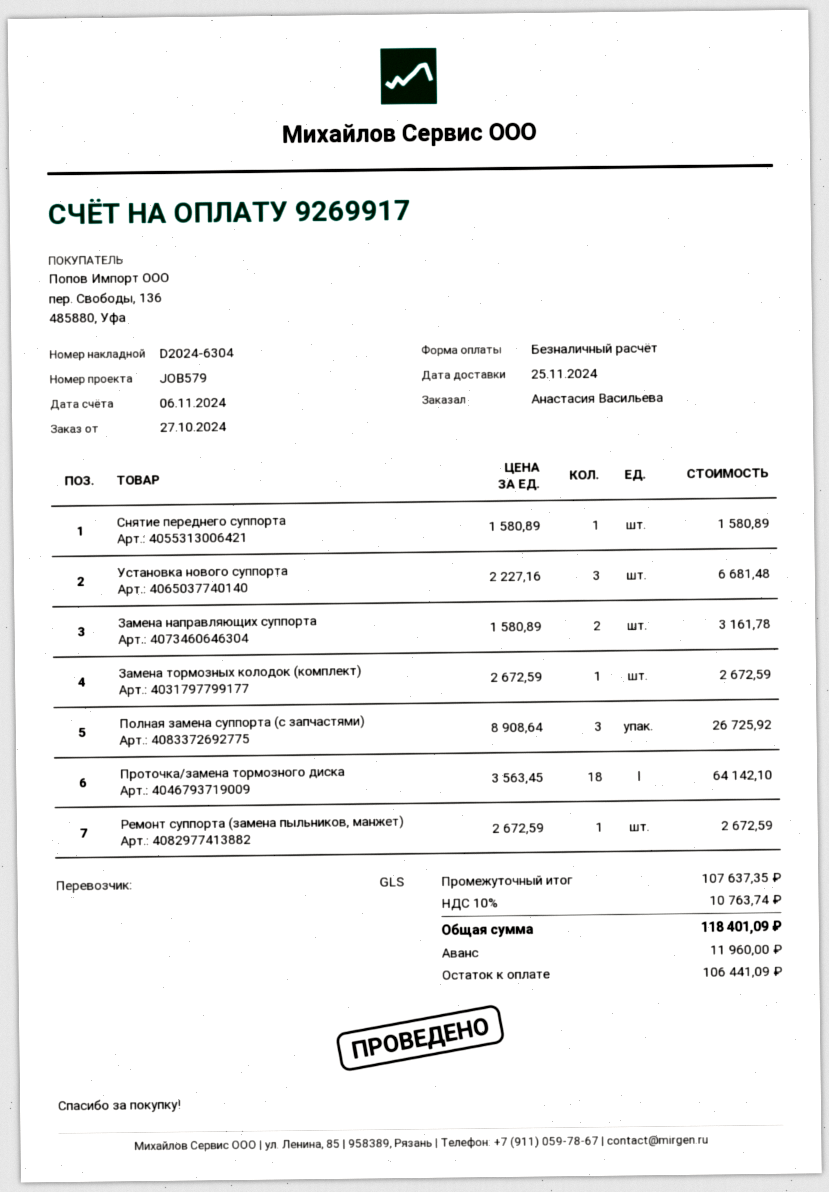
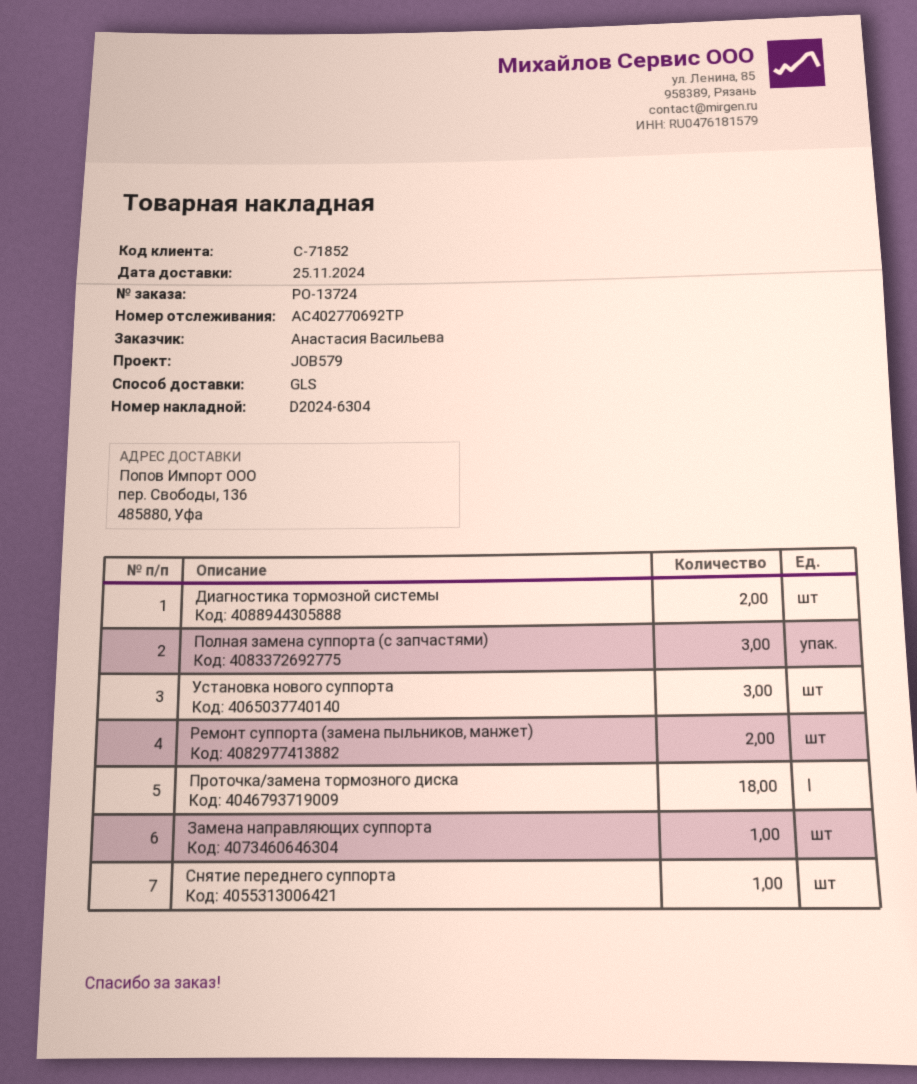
Замена направляющих суппорта: 2 -> 1
Замена тормозных колодок (комплект): 1 -> none
Ремонт суппорта (замена пыльников, манжет): 1 -> 2
Диагностика тормозной системы: none -> 2

